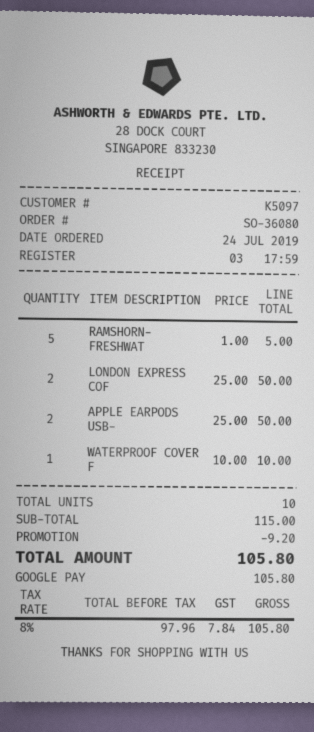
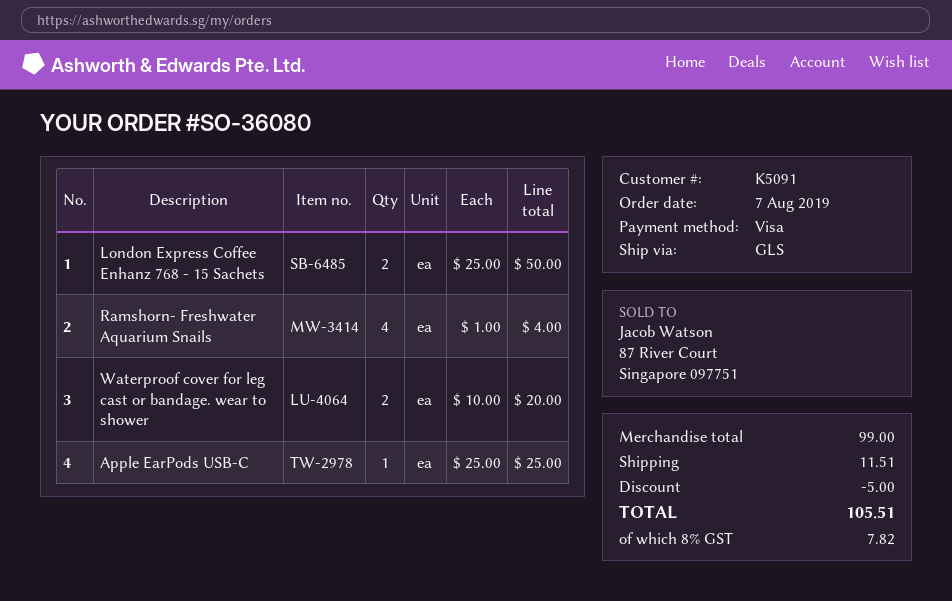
order date: 2019-07-24 -> 2019-08-07
customer number: K5097 -> K5091
payment method: Google Pay -> Visa
RAMSHORN- FRESHWAT: 5 x 1.00 = 5.00 -> 4 x 1.00 = 4.00
APPLE EARPODS USB-: 2 x 25.00 = 50.00 -> 1 x 25.00 = 25.00
WATERPROOF COVER F: 1 x 10.00 = 10.00 -> 2 x 10.00 = 20.00
subtotal: 115.00 -> 99.00
discount: 9.20 -> 5.00
shipping: none -> 11.51
tax: 8% = 7.84 -> 8% = 7.82
total: 105.80 -> 105.51

